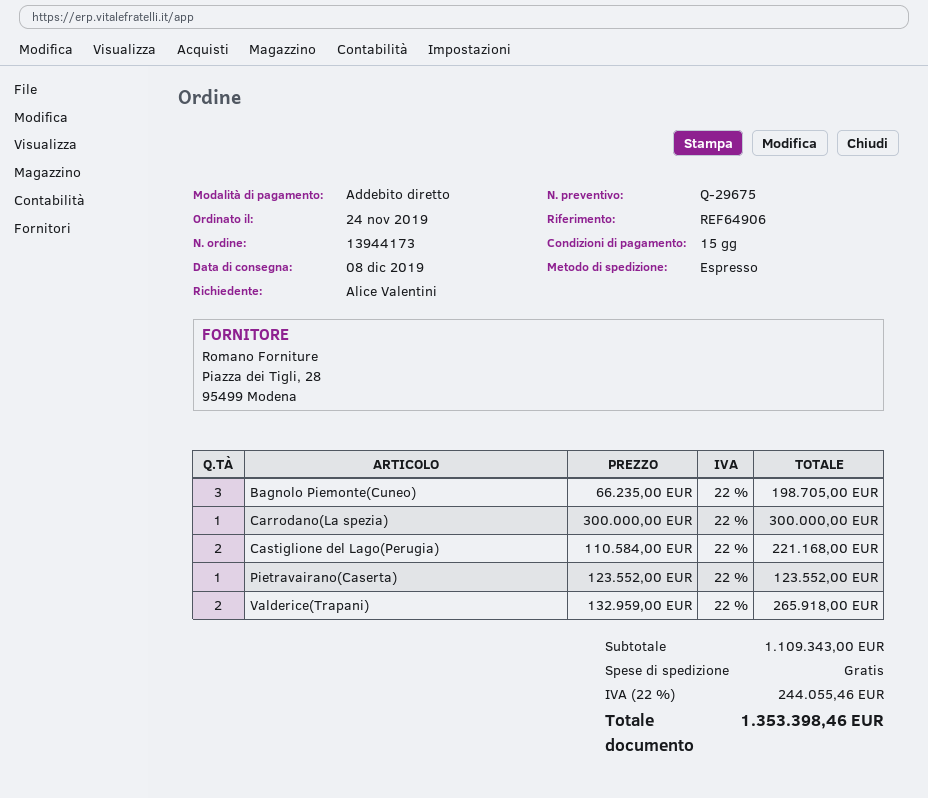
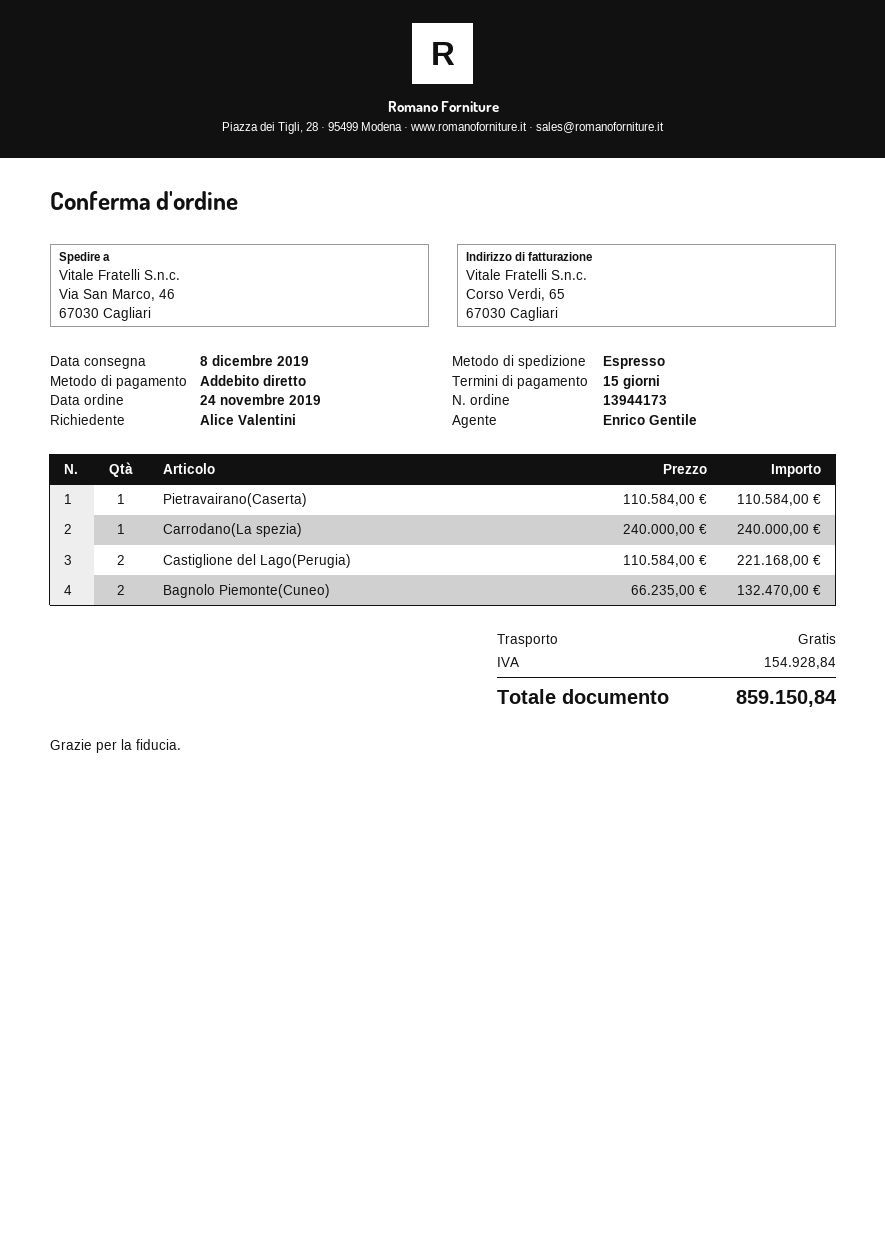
Bagnolo Piemonte(Cuneo): 3 x 66235.00 = 198705.00 -> 2 x 66235.00 = 132470.00
Carrodano(La spezia): 1 x 300000.00 = 300000.00 -> 1 x 240000.00 = 240000.00
Pietravairano(Caserta): 1 x 123552.00 = 123552.00 -> 1 x 110584.00 = 110584.00
Valderice(Trapani): 2 x 132959.00 = 265918.00 -> none
tax: 244055.46 -> 154928.84
total: 1353398.46 -> 859150.84

